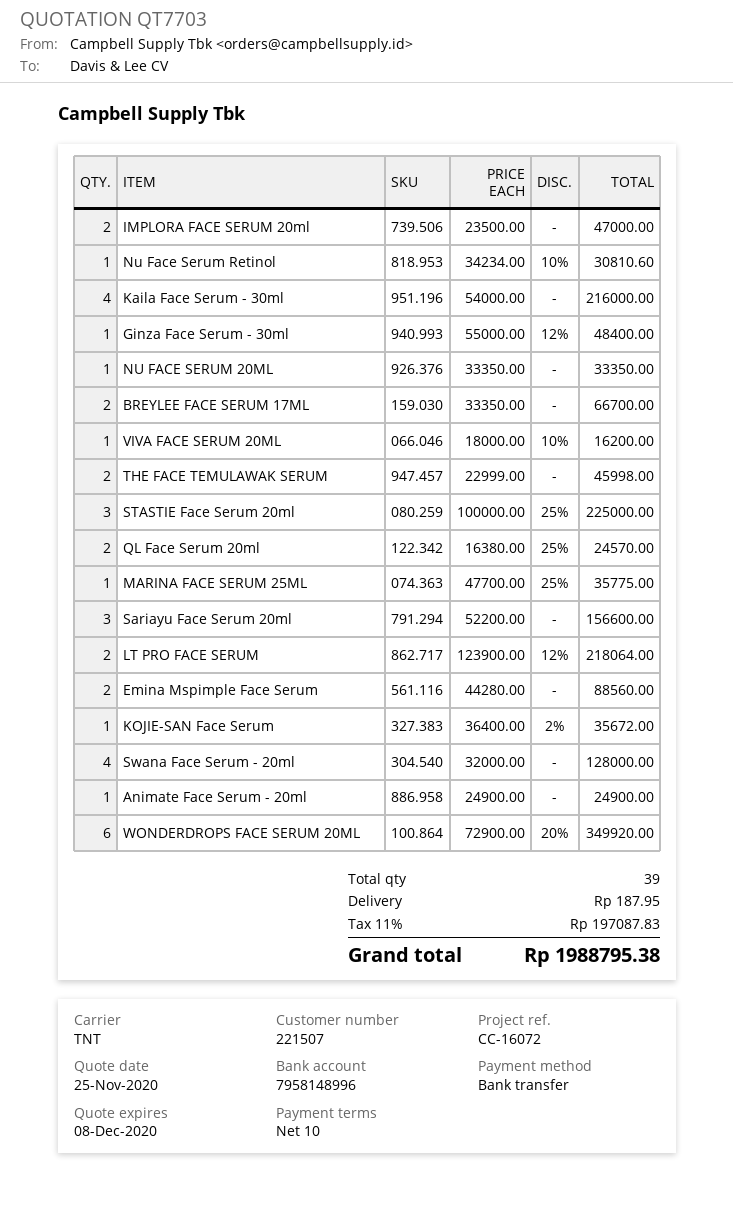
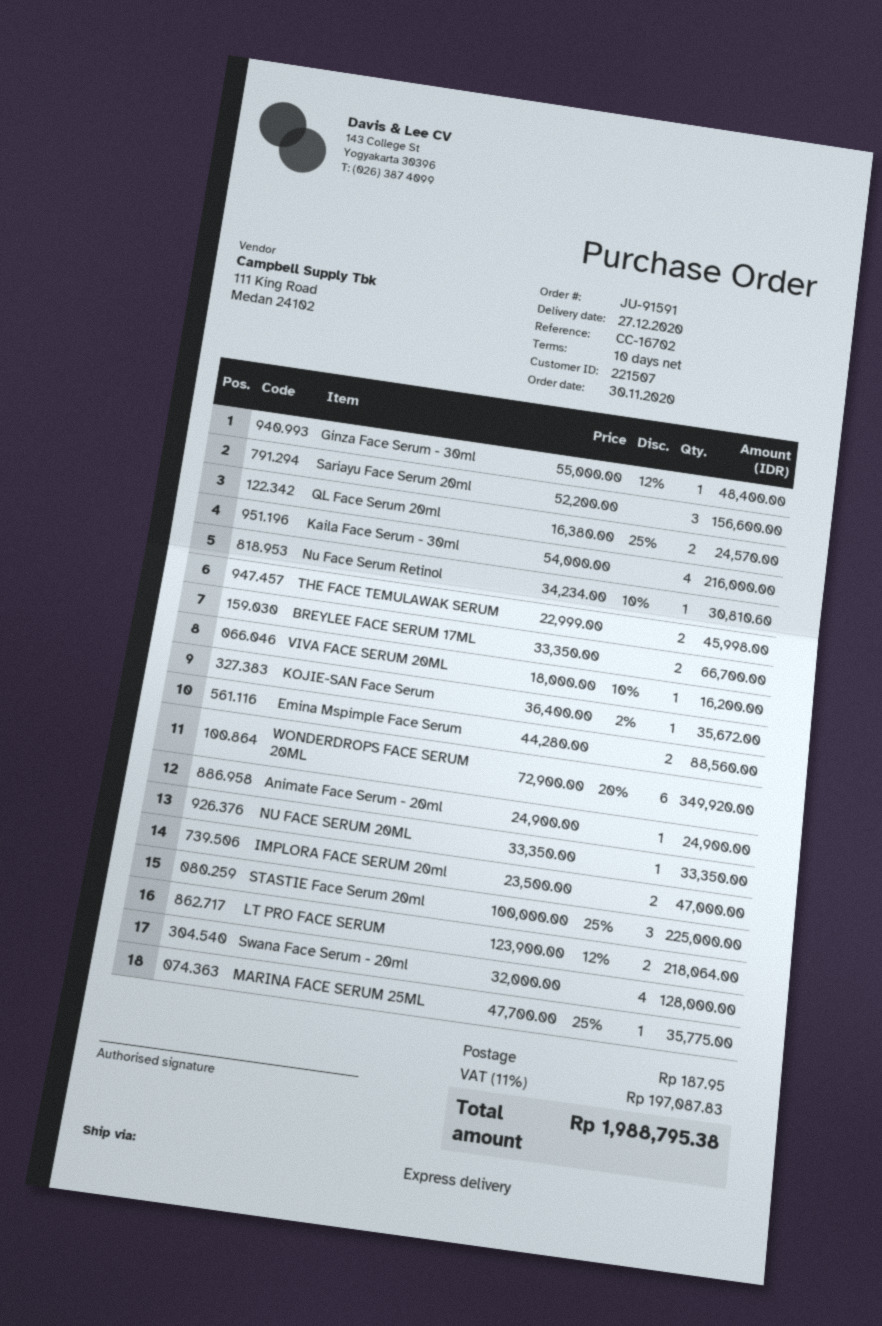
reference: CC-16072 -> CC-16702
shipping method: TNT -> express

